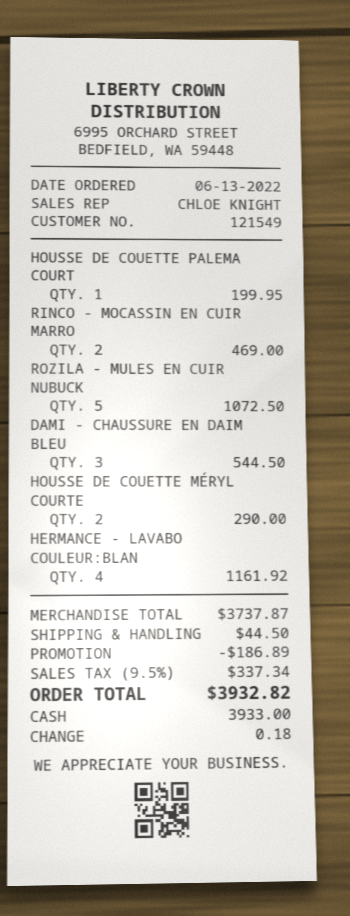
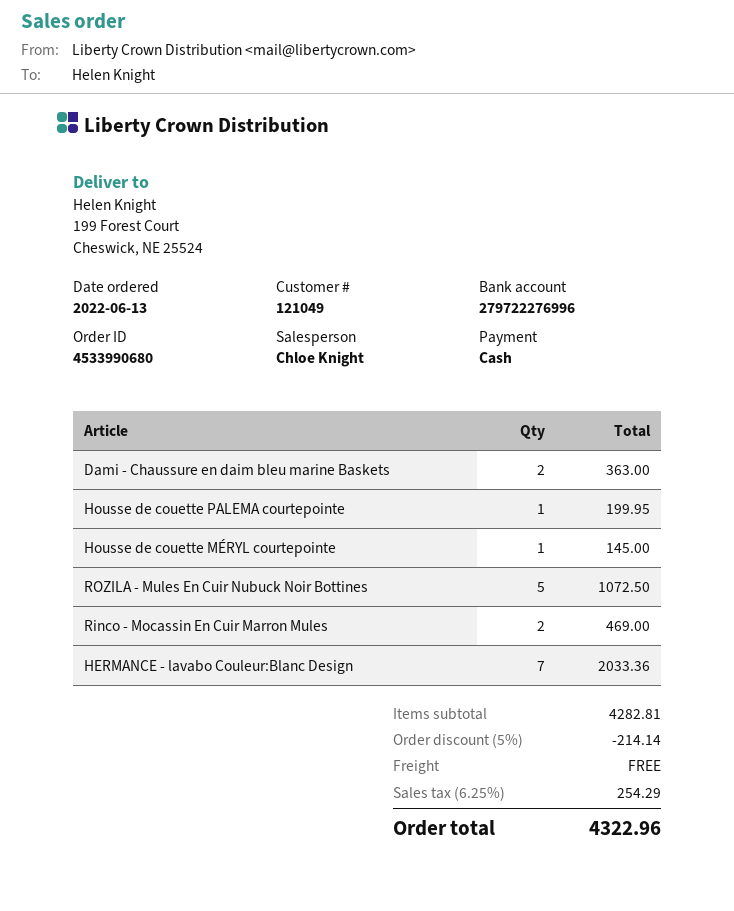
customer number: 121549 -> 121049
DAMI - CHAUSSURE EN DAIM BLEU: 3 for 544.50 -> 2 for 363.00
HOUSSE DE COUETTE MÉRYL COURTE: 2 for 290.00 -> 1 for 145.00
HERMANCE - LAVABO COULEUR:BLAN: 4 for 1161.92 -> 7 for 2033.36
subtotal: 3737.87 -> 4282.81
discount: 186.89 -> 214.14
shipping: 44.50 -> 0.00
tax: 9.5% = 337.34 -> 6.25% = 254.29
total: 3932.82 -> 4322.96

